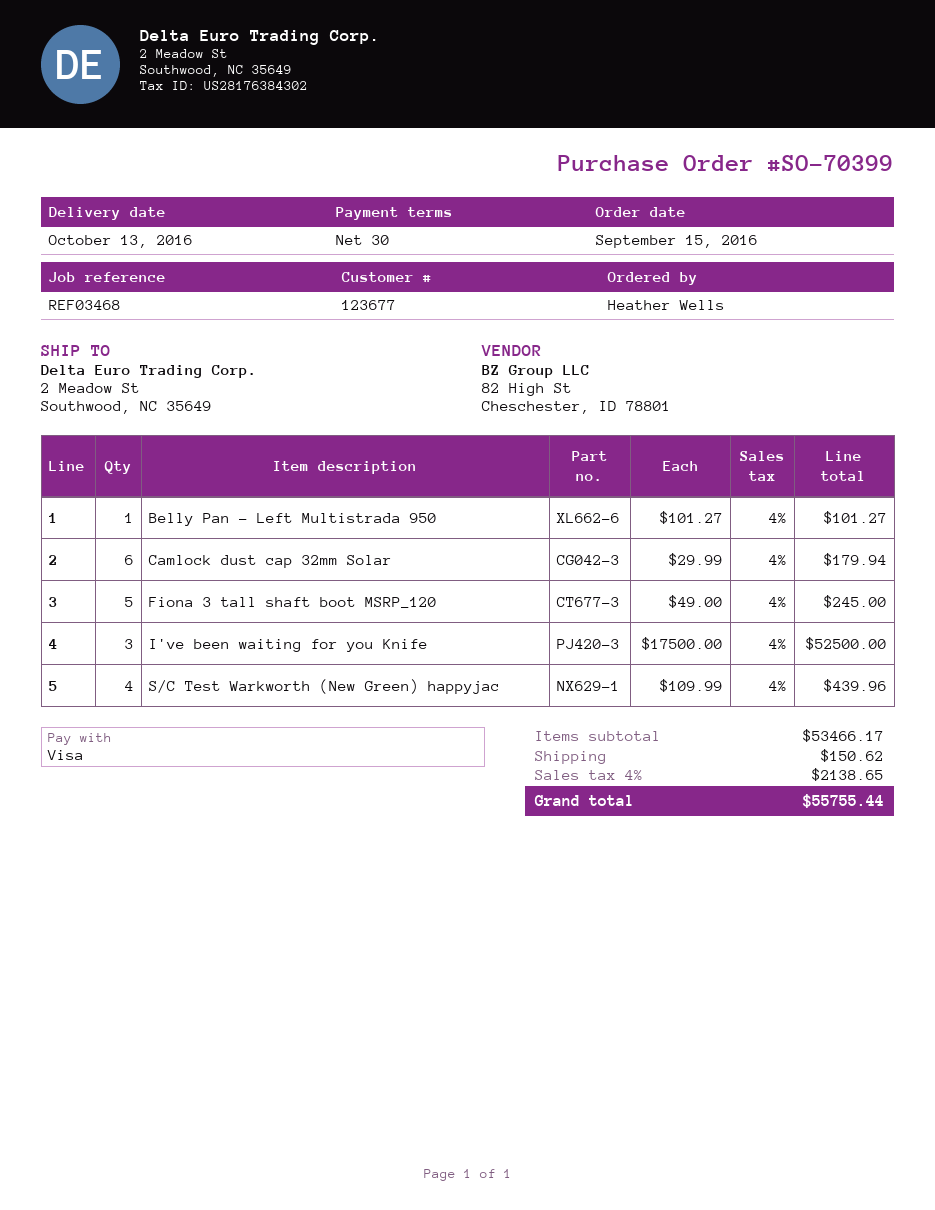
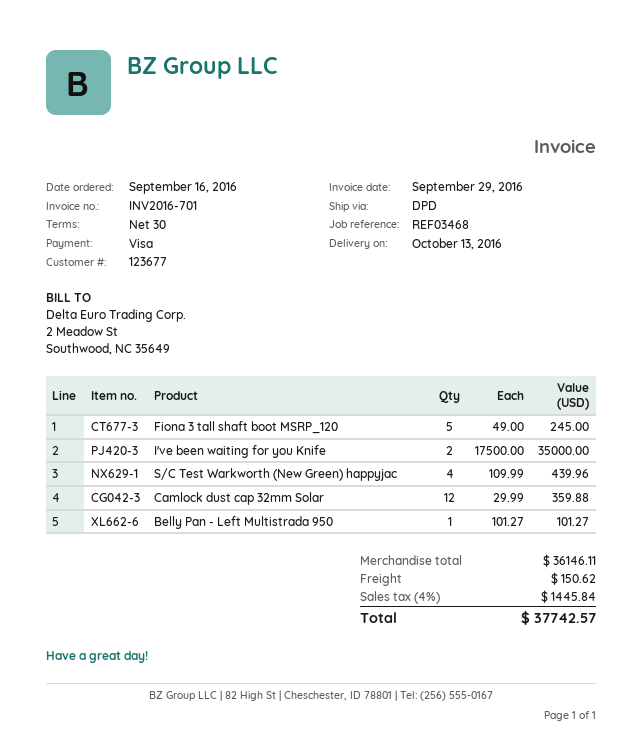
order date: 2016-09-15 -> 2016-09-16
Camlock dust cap 32mm Solar: 6 x 29.99 = 179.94 -> 12 x 29.99 = 359.88
I've been waiting for you Knife: 3 x 17500.00 = 52500.00 -> 2 x 17500.00 = 35000.00
subtotal: 53466.17 -> 36146.11
tax: 4% = 2138.65 -> 4% = 1445.84
total: 55755.44 -> 37742.57

